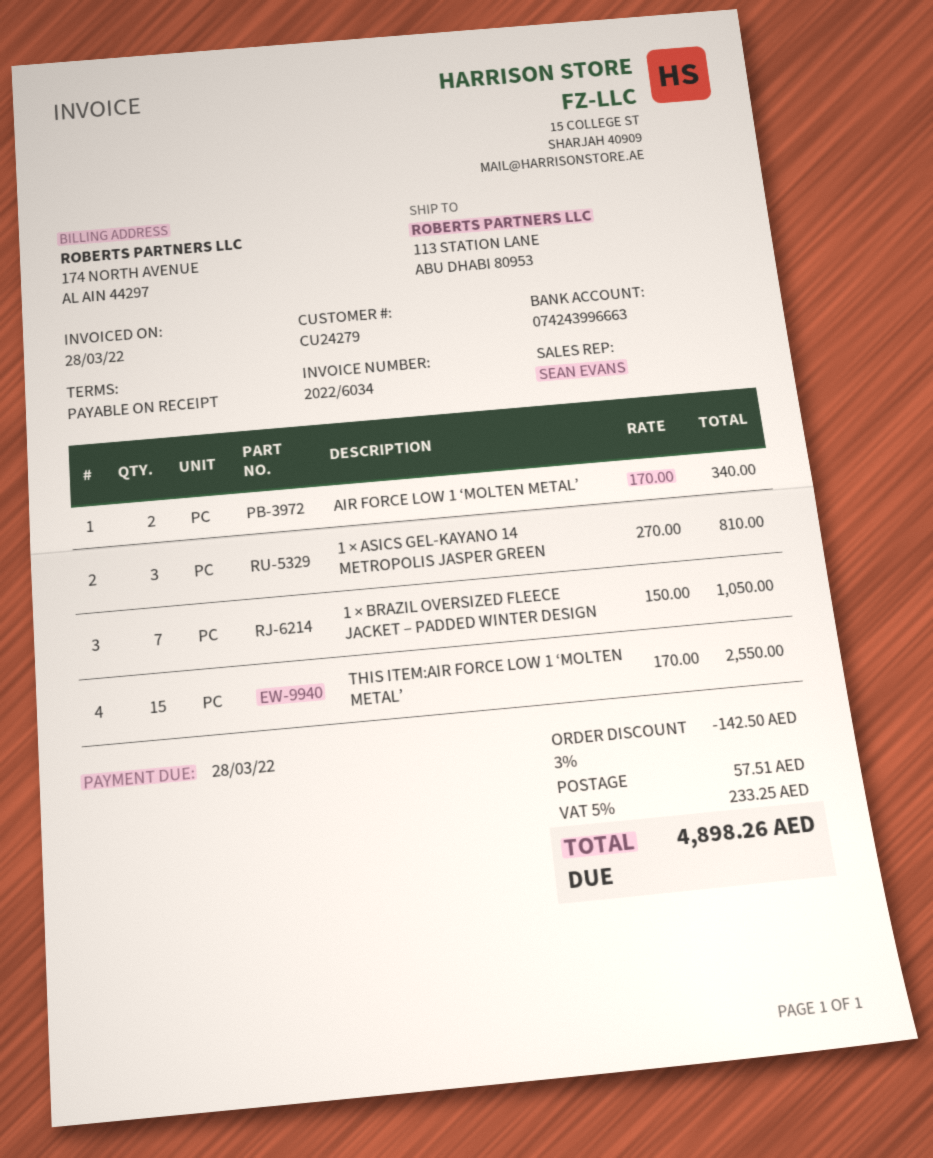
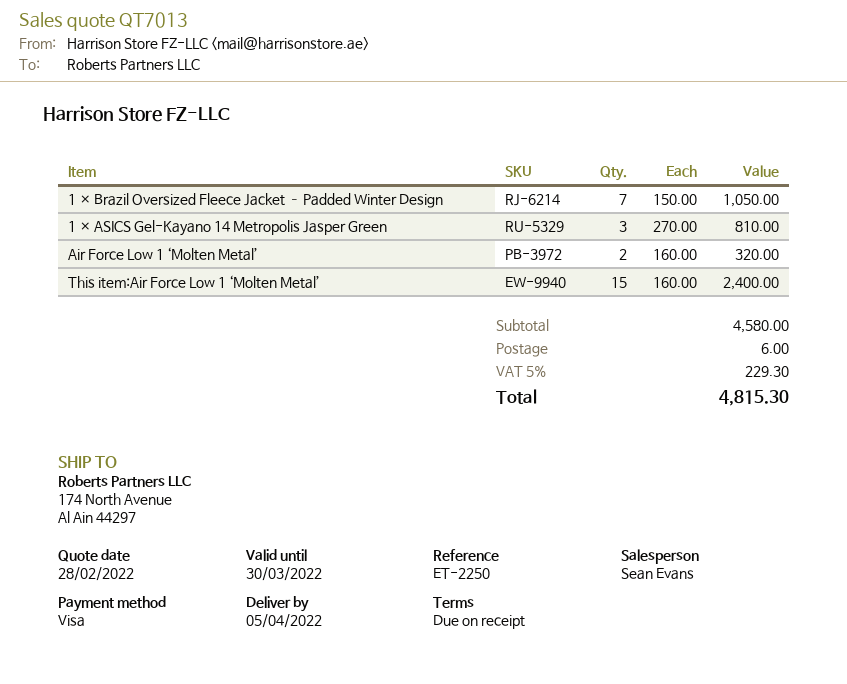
ship to: 113 STATION LANE, ABU DHABI 80953 -> 174 North Avenue, Al Ain 44297
AIR FORCE LOW 1 ‘MOLTEN METAL’: 2 x 170.00 = 340.00 -> 2 x 160.00 = 320.00
THIS ITEM:AIR FORCE LOW 1 ‘MOLTEN METAL’: 15 x 170.00 = 2550.00 -> 15 x 160.00 = 2400.00
discount: 3% = 142.50 -> none
shipping: 57.51 -> 6.00
tax: 5% = 233.25 -> 5% = 229.30
total: 4898.26 -> 4815.30

